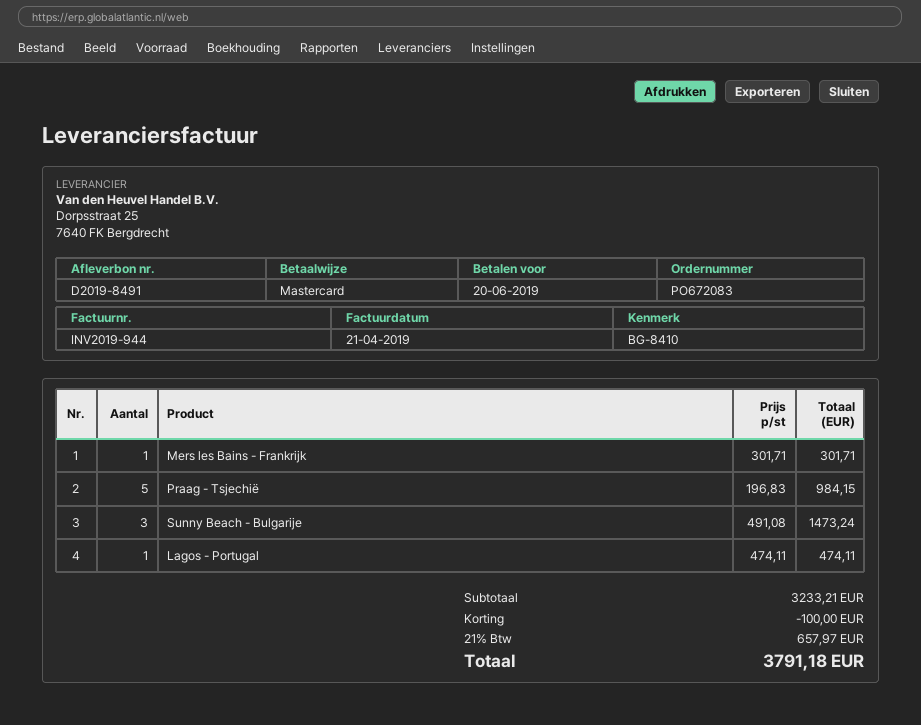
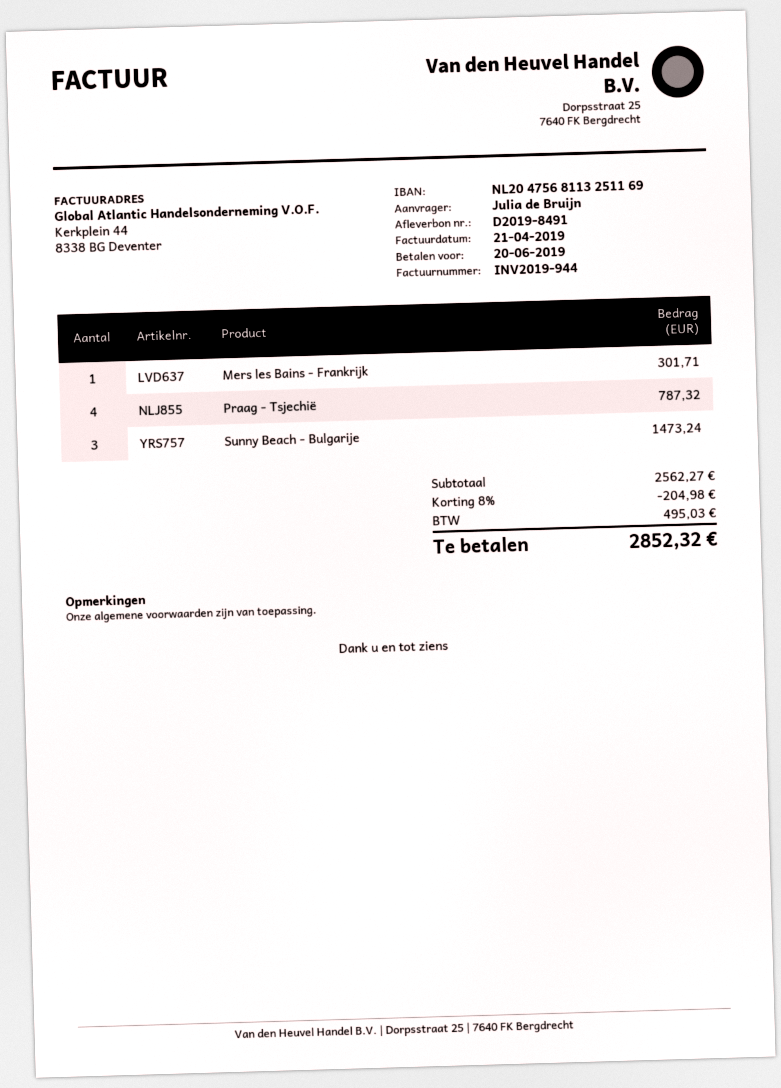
Praag - Tsjechië: 5 for 984.15 -> 4 for 787.32
Lagos - Portugal: 1 for 474.11 -> none
subtotal: 3233.21 -> 2562.27
discount: 100.00 -> 204.98
tax: 657.97 -> 495.03
total: 3791.18 -> 2852.32

